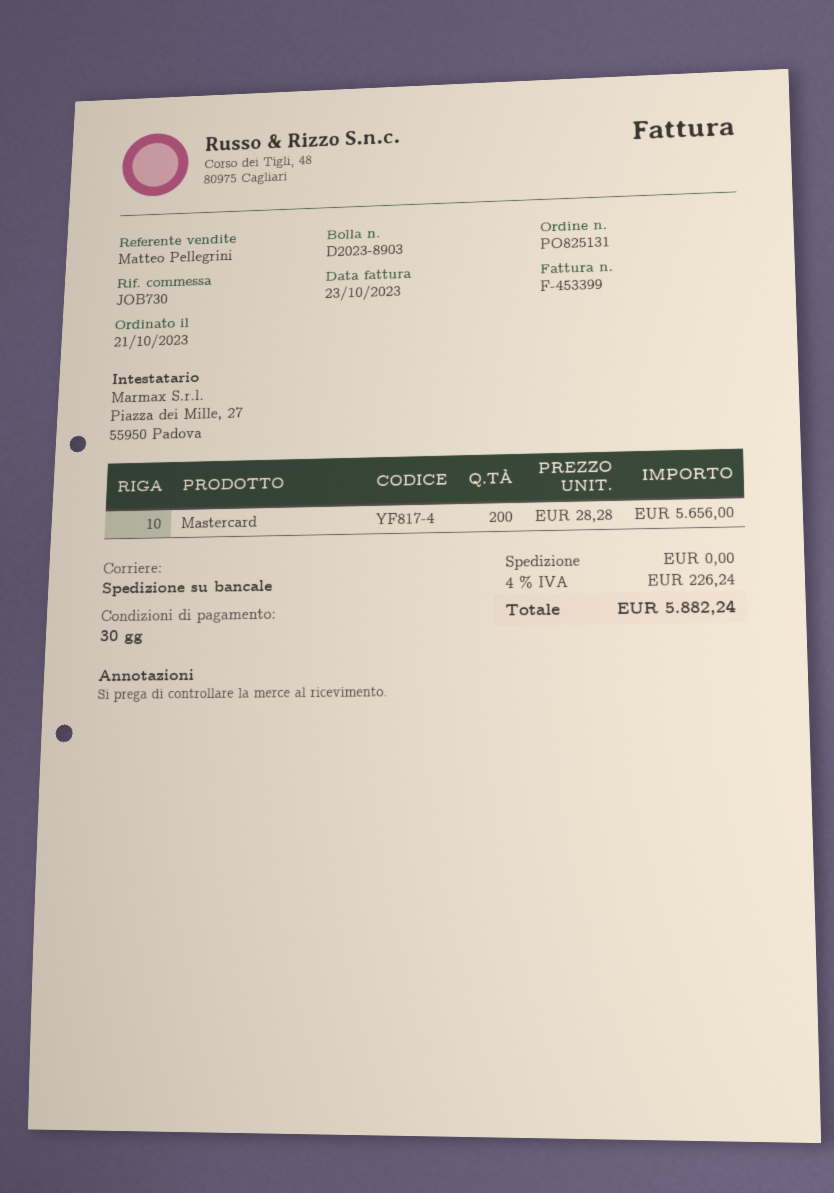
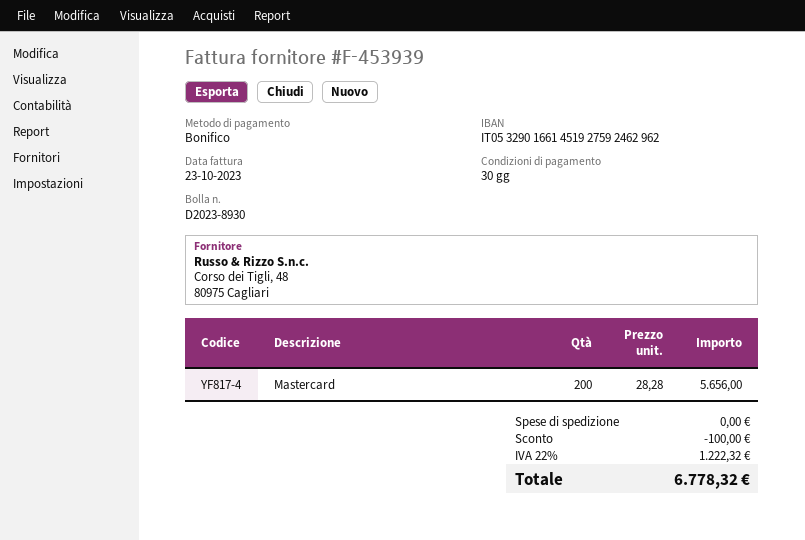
delivery note number: D2023-8903 -> D2023-8930
invoice number: F-453399 -> F-453939
discount: none -> 100.00
tax: 4% = 226.24 -> 22% = 1222.32
total: 5882.24 -> 6778.32

